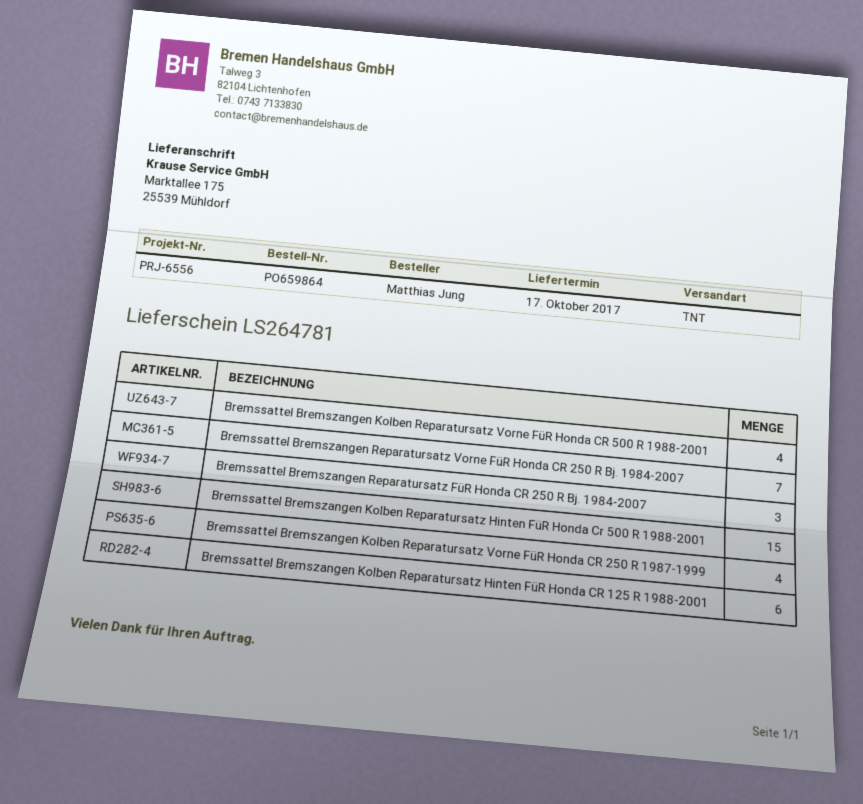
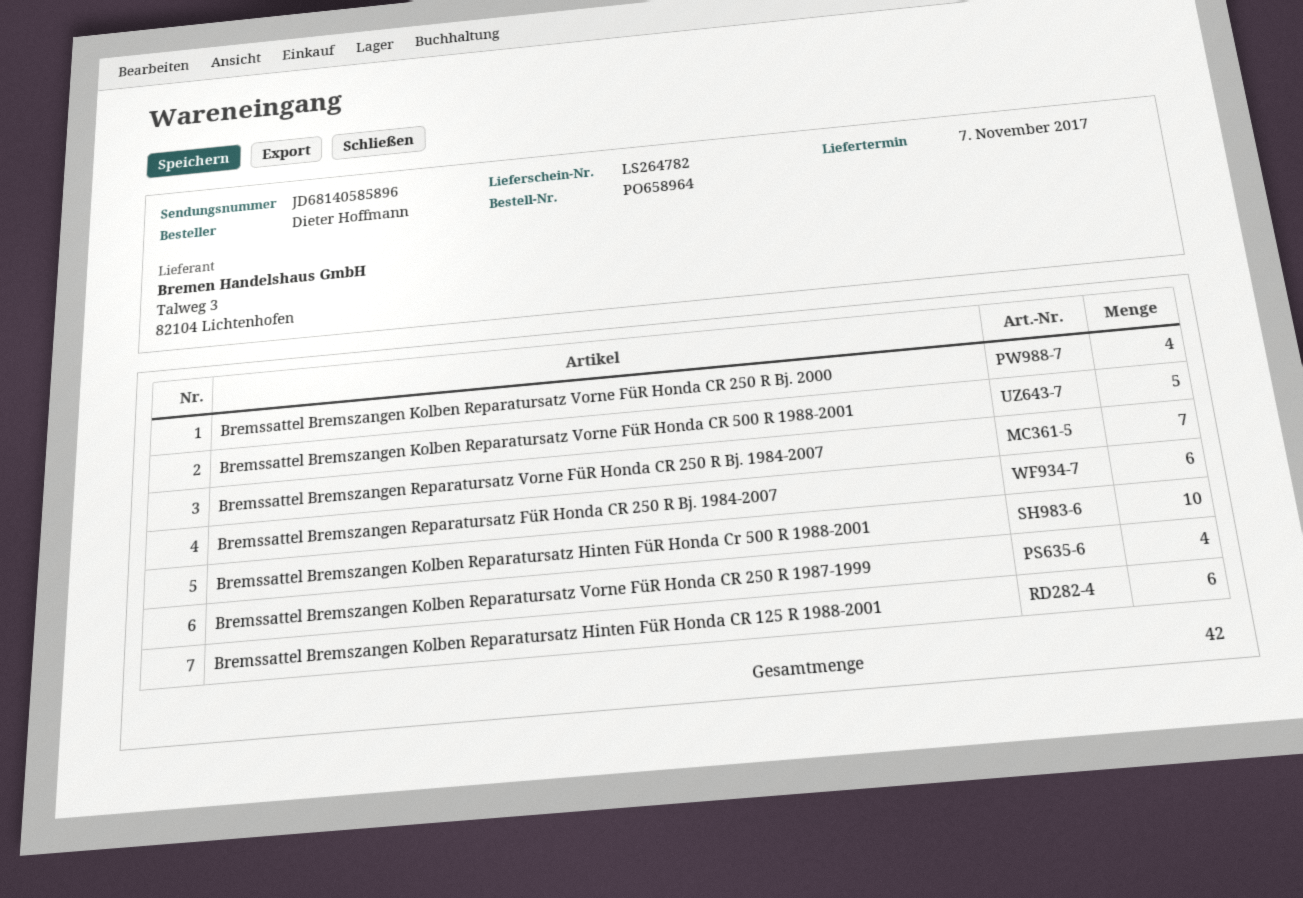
order number: PO659864 -> PO658964
delivery note number: LS264781 -> LS264782
delivery date: 2017-10-17 -> 2017-11-07
ordered by: Matthias Jung -> Dieter Hoffmann
Bremssattel Bremszangen Kolben Reparatursatz Vorne FüR Honda CR 500 R 1988-2001: 4 -> 5
Bremssattel Bremszangen Reparatursatz FüR Honda CR 250 R Bj. 1984-2007: 3 -> 6
Bremssattel Bremszangen Kolben Reparatursatz Hinten FüR Honda Cr 500 R 1988-2001: 15 -> 10
Bremssattel Bremszangen Kolben Reparatursatz Vorne FüR Honda CR 250 R Bj. 2000: none -> 4

